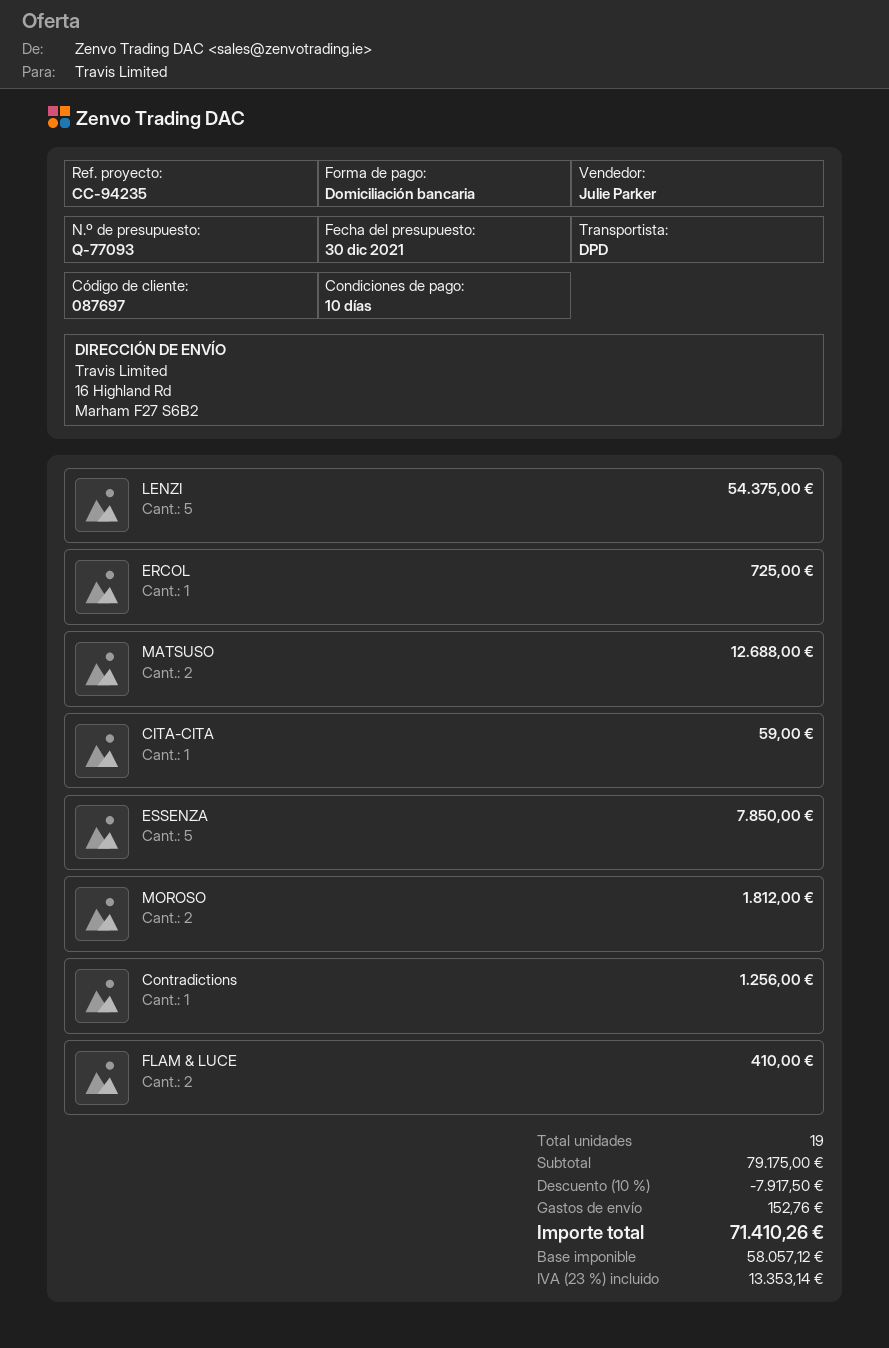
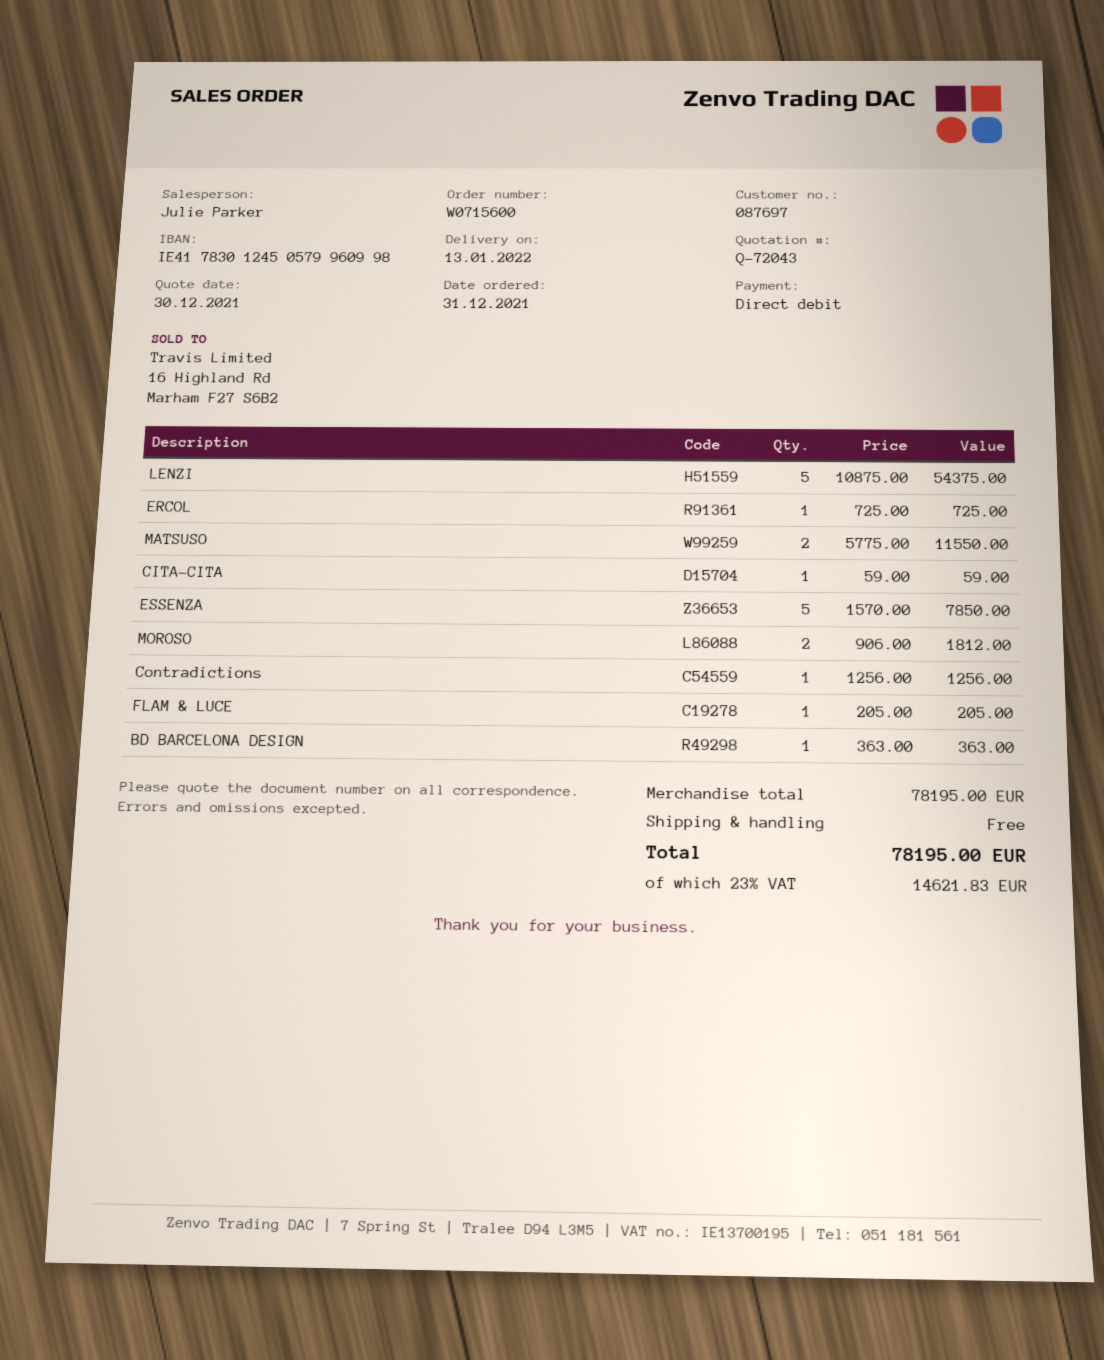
quote number: Q-77093 -> Q-72043
MATSUSO: 2 for 12688.00 -> 2 for 11550.00
FLAM & LUCE: 2 for 410.00 -> 1 for 205.00
BD BARCELONA DESIGN: none -> 1 for 363.00
subtotal: 79175.00 -> 78195.00
discount: 10% = 7917.50 -> none
shipping: 152.76 -> 0.00
tax: 23% = 13353.14 -> 23% = 14621.83
total: 71410.26 -> 78195.00

